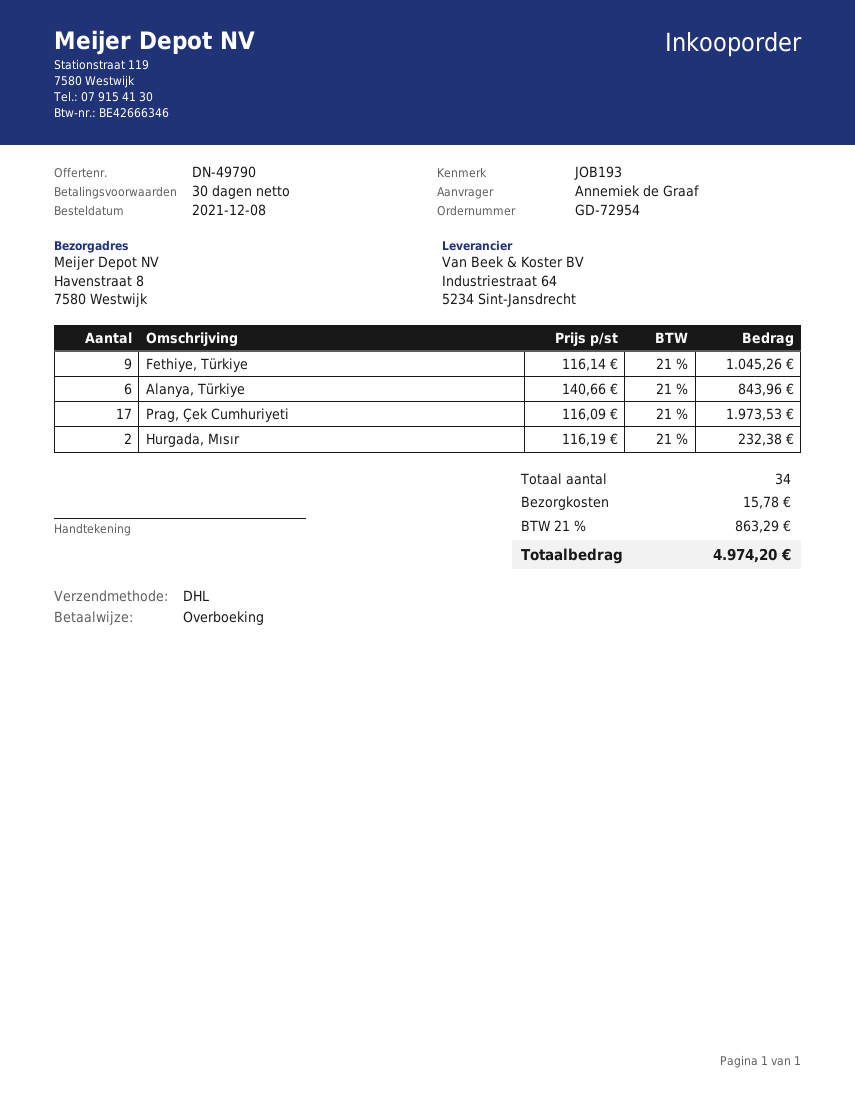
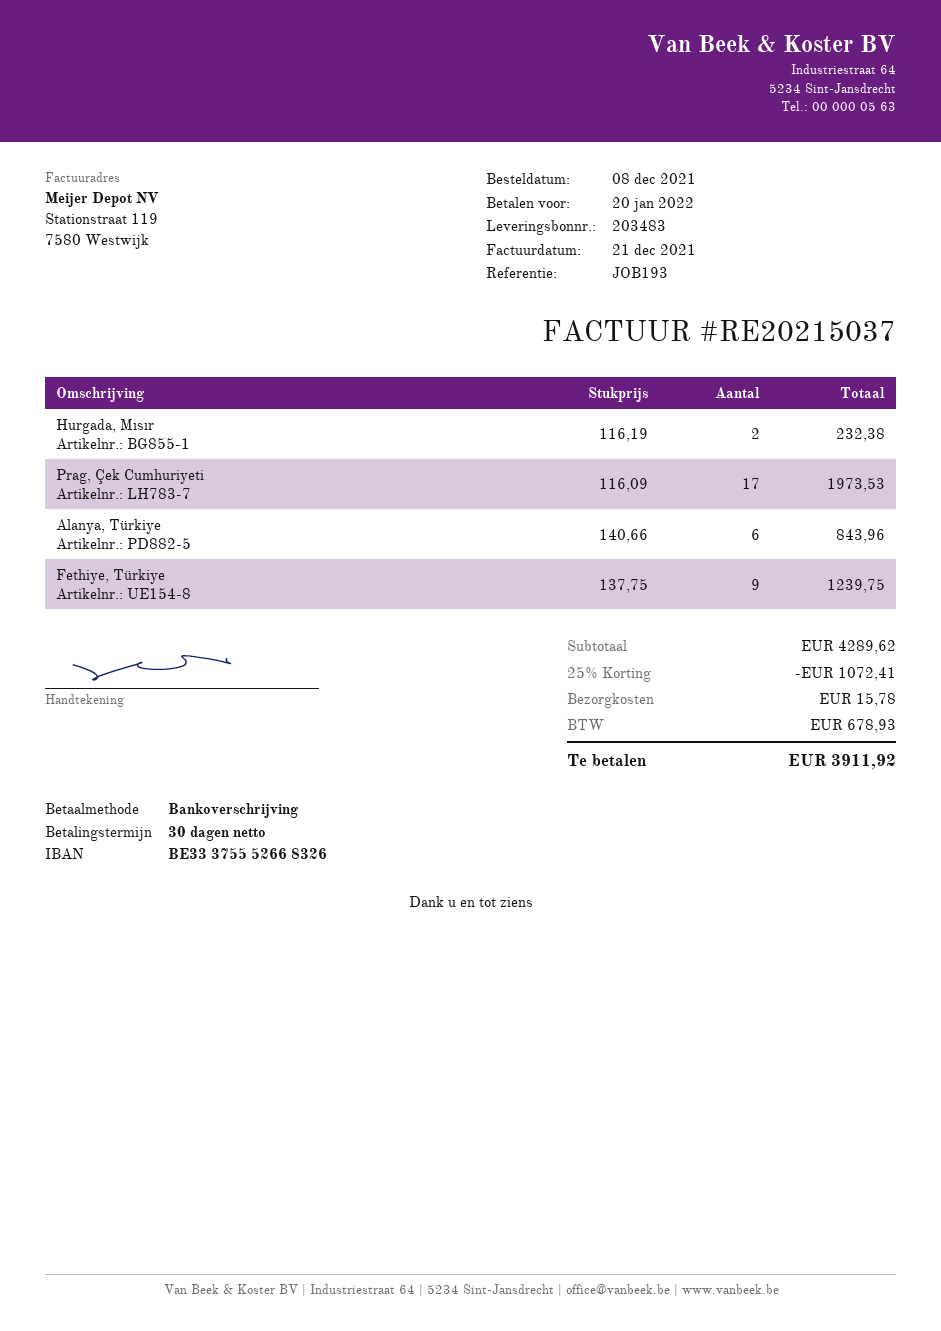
Fethiye, Türkiye: 9 x 116.14 = 1045.26 -> 9 x 137.75 = 1239.75
discount: none -> 25% = 1072.41
tax: 863.29 -> 678.93
total: 4974.20 -> 3911.92

